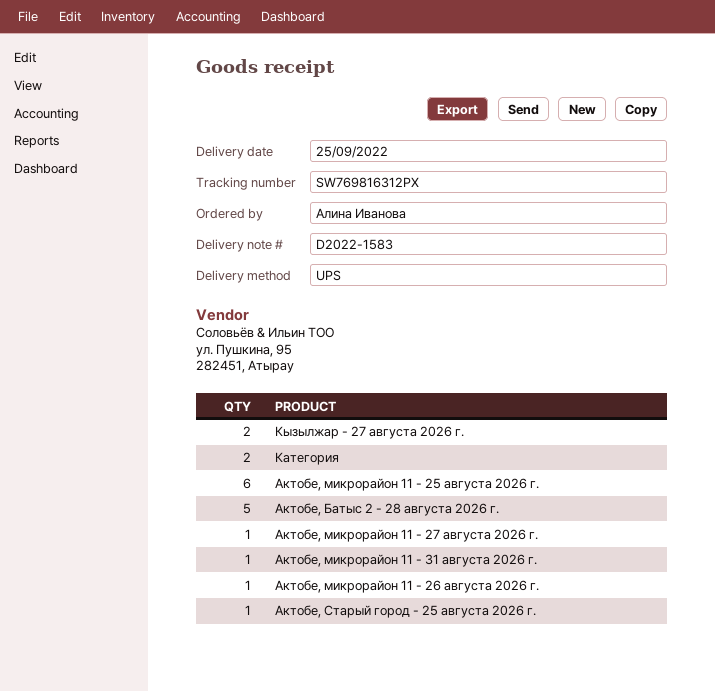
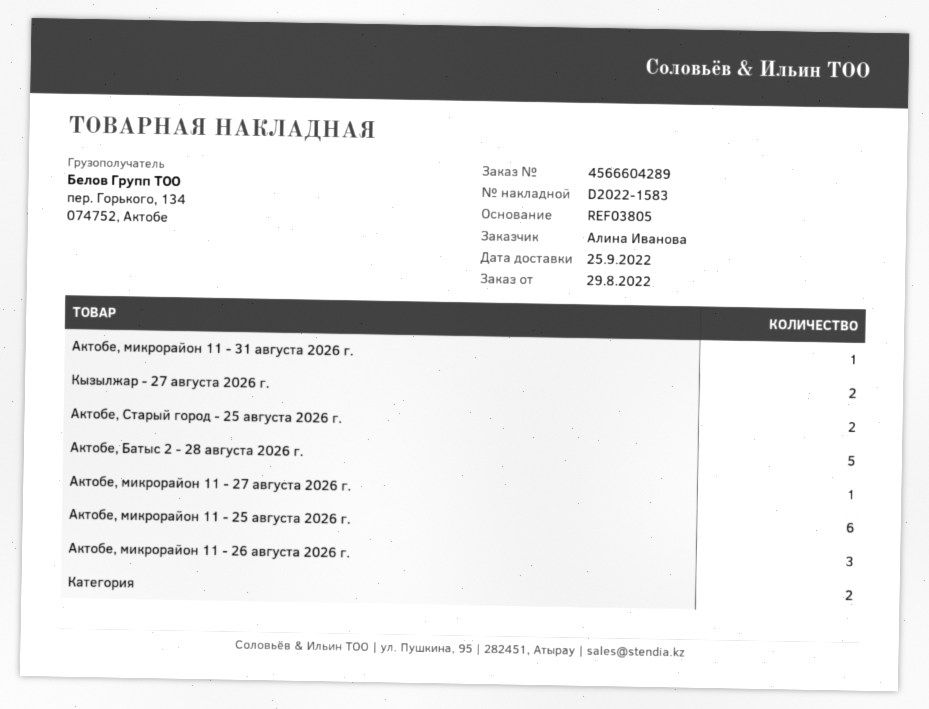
Актобе, микрорайон 11 - 26 августа 2026 г.: 1 -> 3
Актобе, Старый город - 25 августа 2026 г.: 1 -> 2

